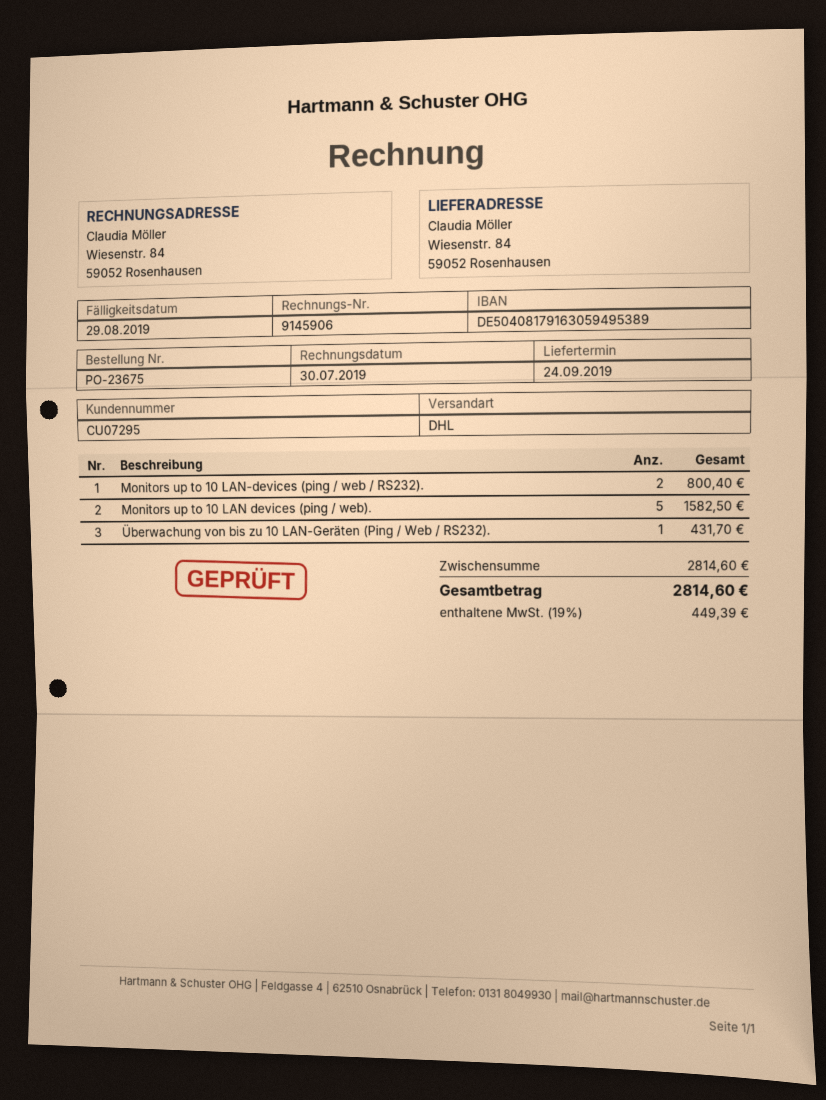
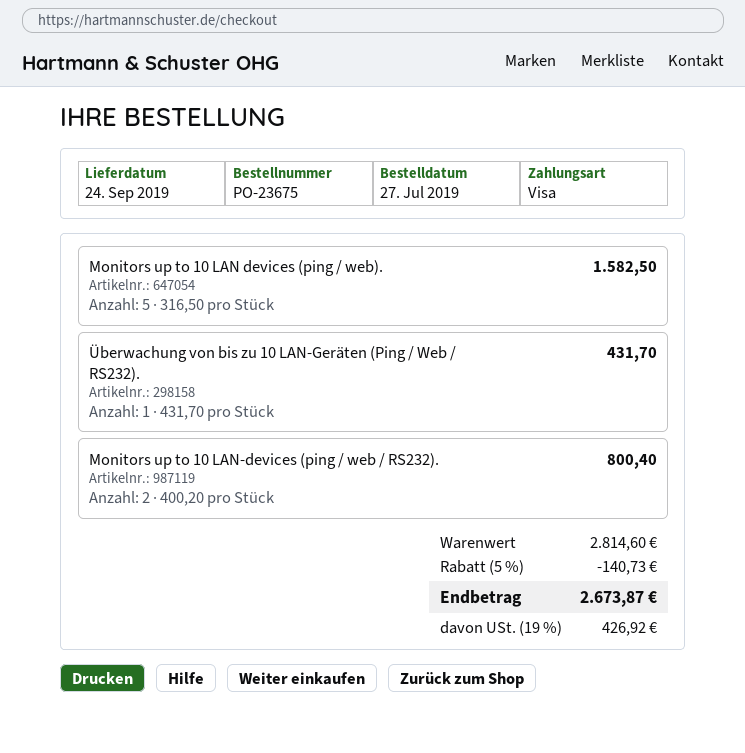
discount: none -> 5% = 140.73
tax: 19% = 449.39 -> 19% = 426.92
total: 2814.60 -> 2673.87

